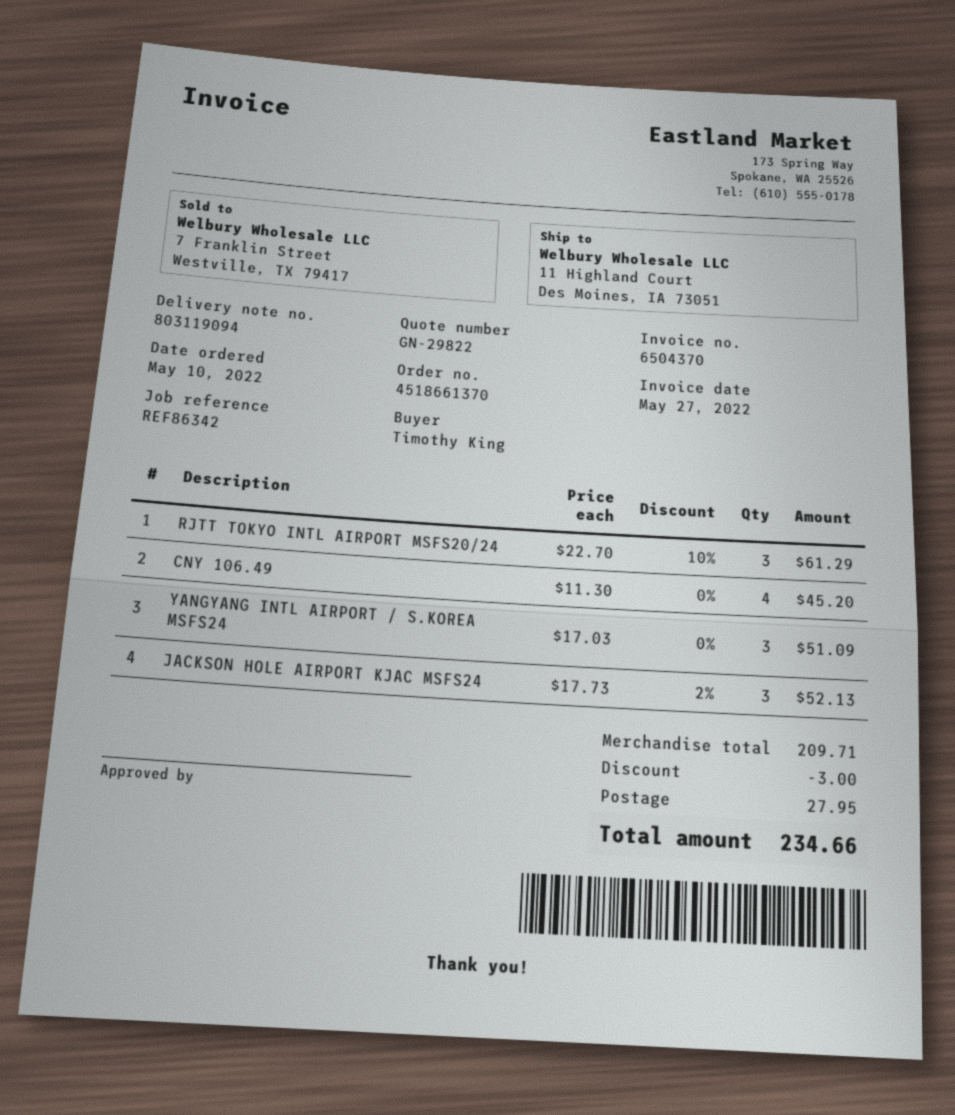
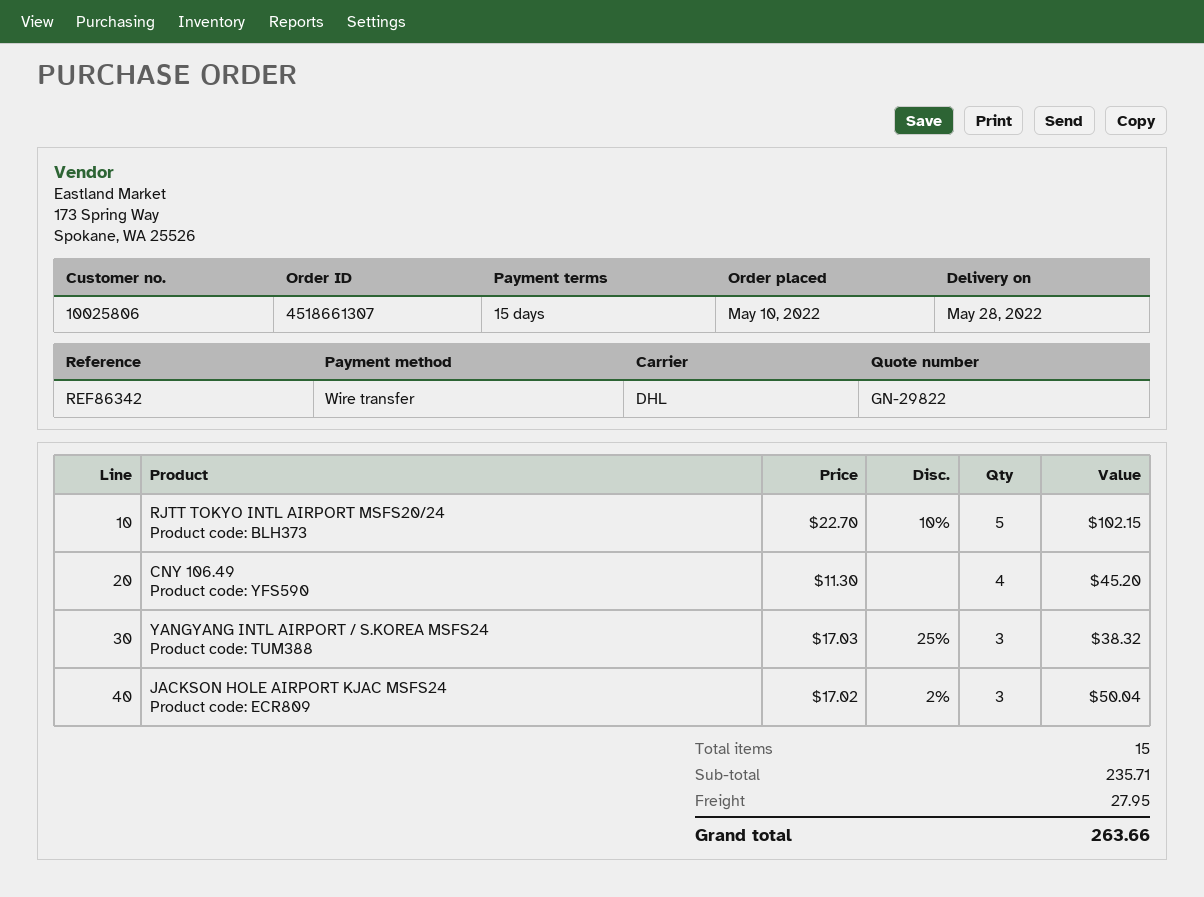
order number: 4518661370 -> 4518661307
RJTT TOKYO INTL AIRPORT MSFS20/24: 3 x 22.70 - 10% = 61.29 -> 5 x 22.70 - 10% = 102.15
YANGYANG INTL AIRPORT / S.KOREA MSFS24: 3 x 17.03 = 51.09 -> 3 x 17.03 - 25% = 38.32
JACKSON HOLE AIRPORT KJAC MSFS24: 3 x 17.73 - 2% = 52.13 -> 3 x 17.02 - 2% = 50.04
subtotal: 209.71 -> 235.71
discount: 3.00 -> none
total: 234.66 -> 263.66

